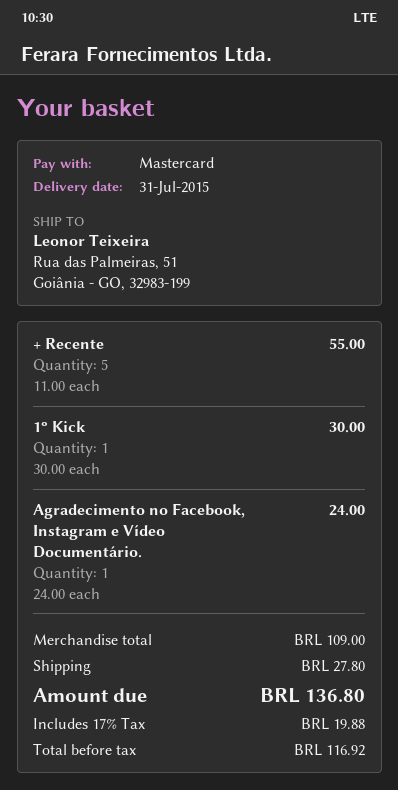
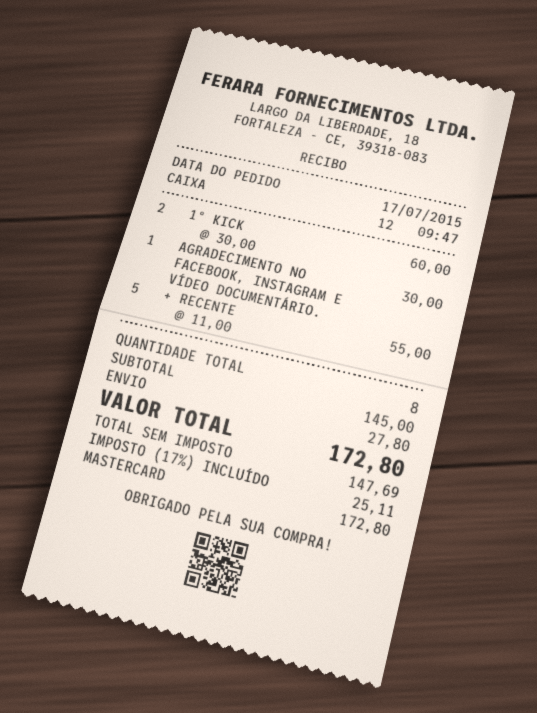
1º Kick: 1 x 30.00 = 30.00 -> 2 x 30.00 = 60.00
Agradecimento no Facebook, Instagram e Vídeo Documentário.: 1 x 24.00 = 24.00 -> 1 x 30.00 = 30.00
subtotal: 109.00 -> 145.00
net: 116.92 -> 147.69
tax: 17% = 19.88 -> 17% = 25.11
total: 136.80 -> 172.80

